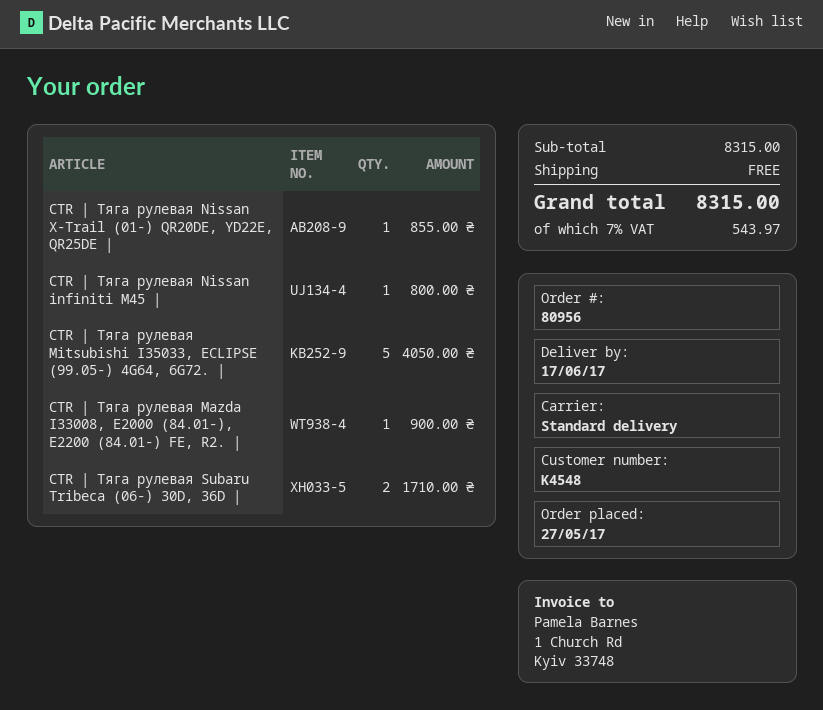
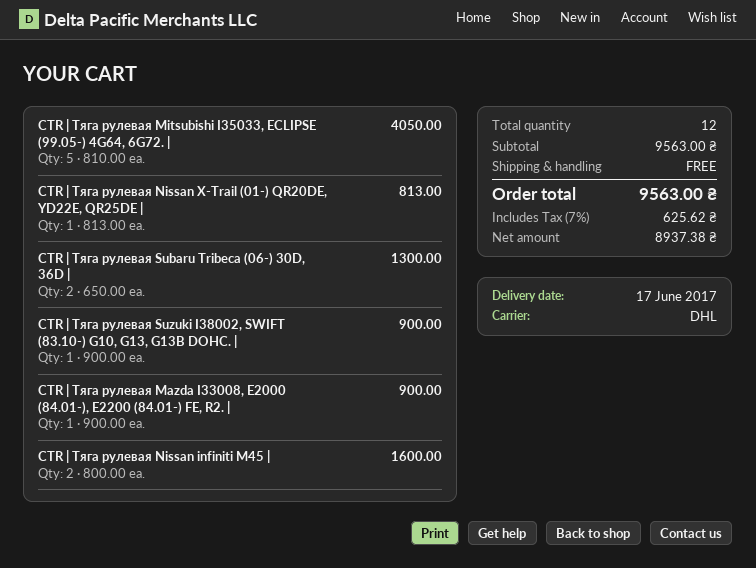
shipping method: standard -> DHL
CTR | Тяга рулевая Nissan X-Trail (01-) QR20DE, YD22E, QR25DE |: 1 for 855.00 -> 1 for 813.00
CTR | Тяга рулевая Nissan infiniti M45 |: 1 for 800.00 -> 2 for 1600.00
CTR | Тяга рулевая Subaru Tribeca (06-) 30D, 36D |: 2 for 1710.00 -> 2 for 1300.00
CTR | Тяга рулевая Suzuki I38002, SWIFT (83.10-) G10, G13, G13B DOHC. |: none -> 1 for 900.00
subtotal: 8315.00 -> 9563.00
tax: 7% = 543.97 -> 7% = 625.62
total: 8315.00 -> 9563.00

